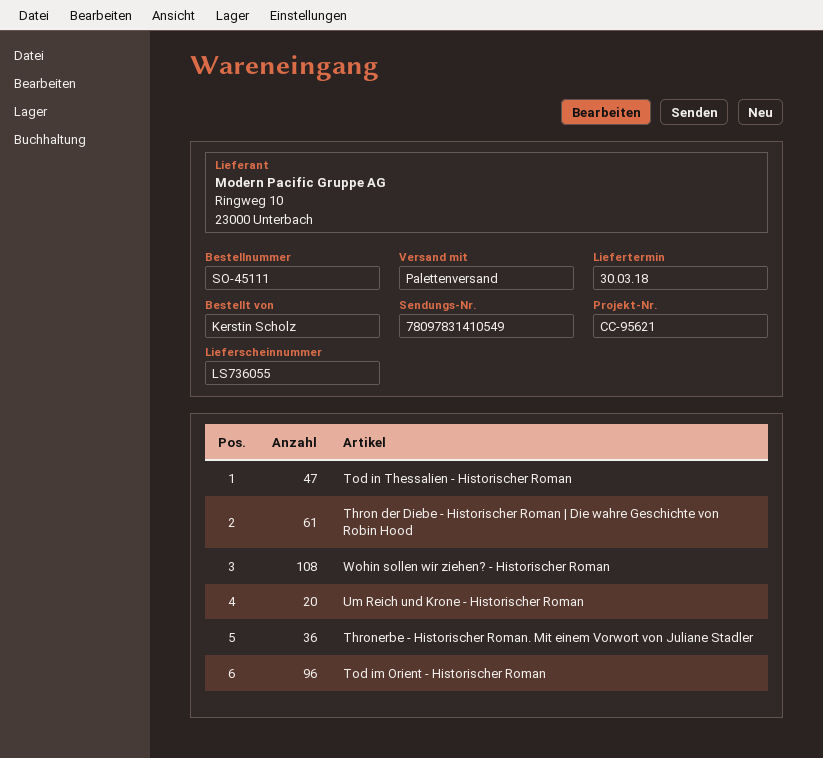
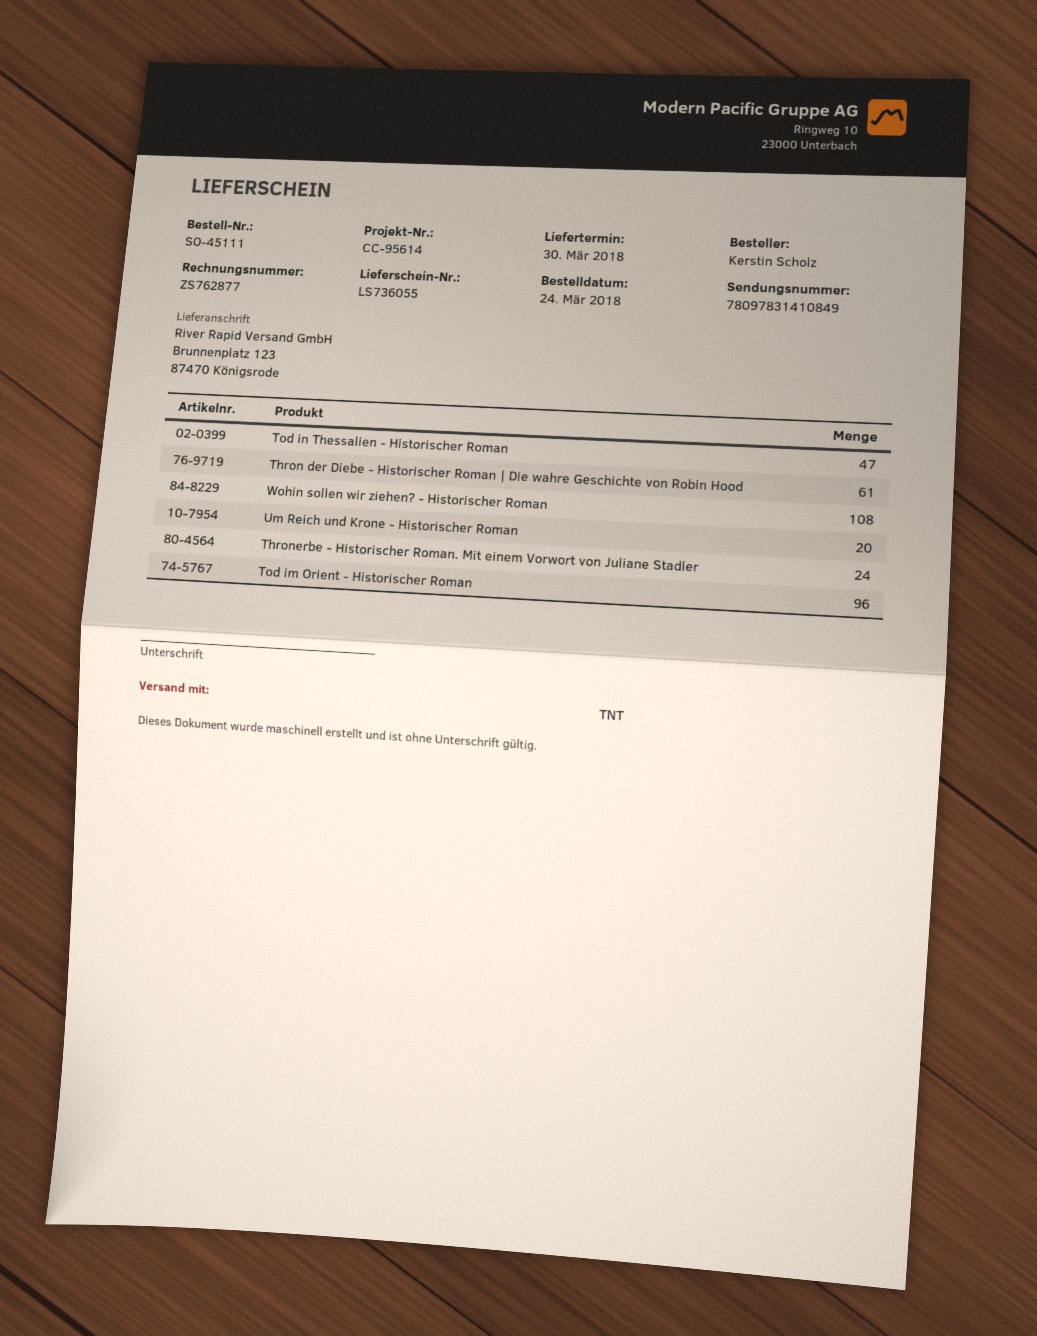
reference: CC-95621 -> CC-95614
shipping method: pallet freight -> TNT
tracking number: 78097831410549 -> 78097831410849
Thronerbe - Historischer Roman. Mit einem Vorwort von Juliane Stadler: 36 -> 24

